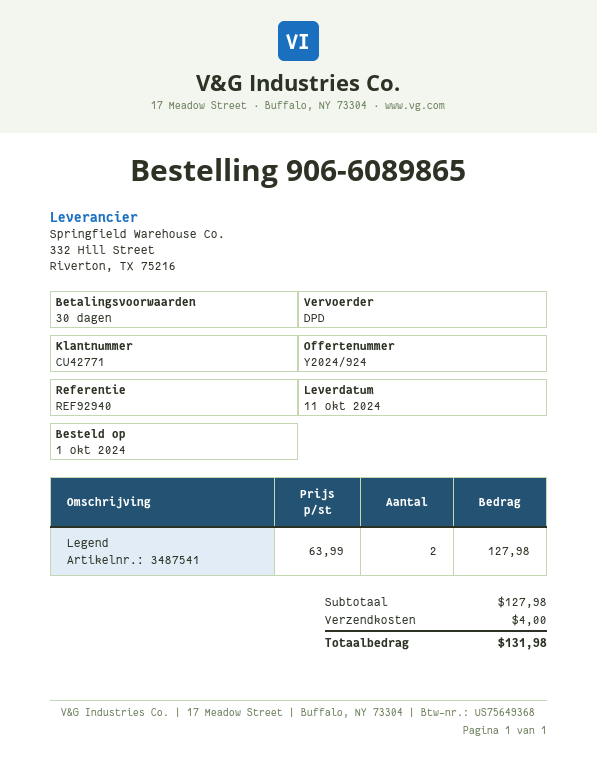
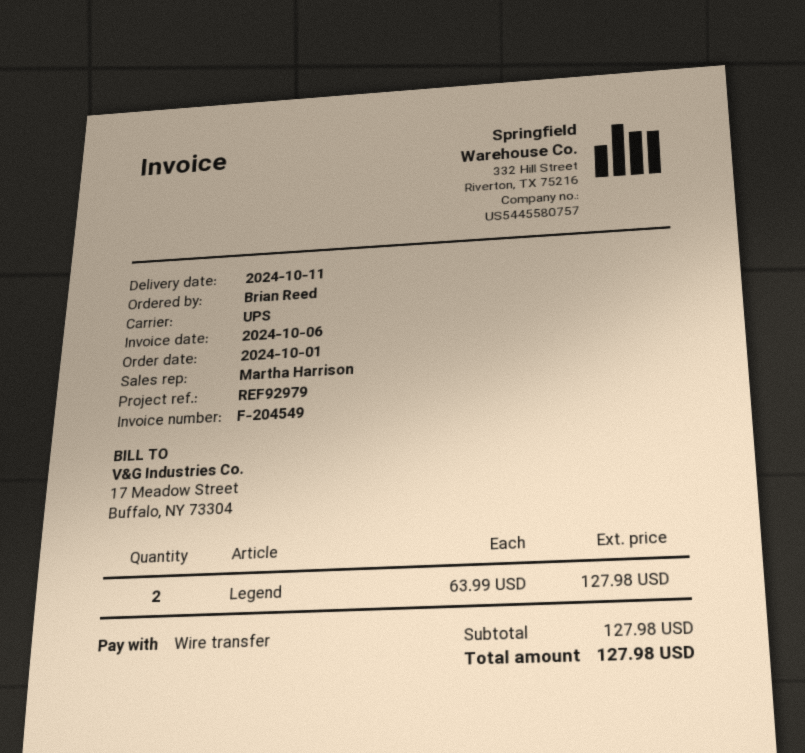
reference: REF92940 -> REF92979
shipping method: DPD -> UPS
shipping: 4.00 -> none
total: 131.98 -> 127.98

